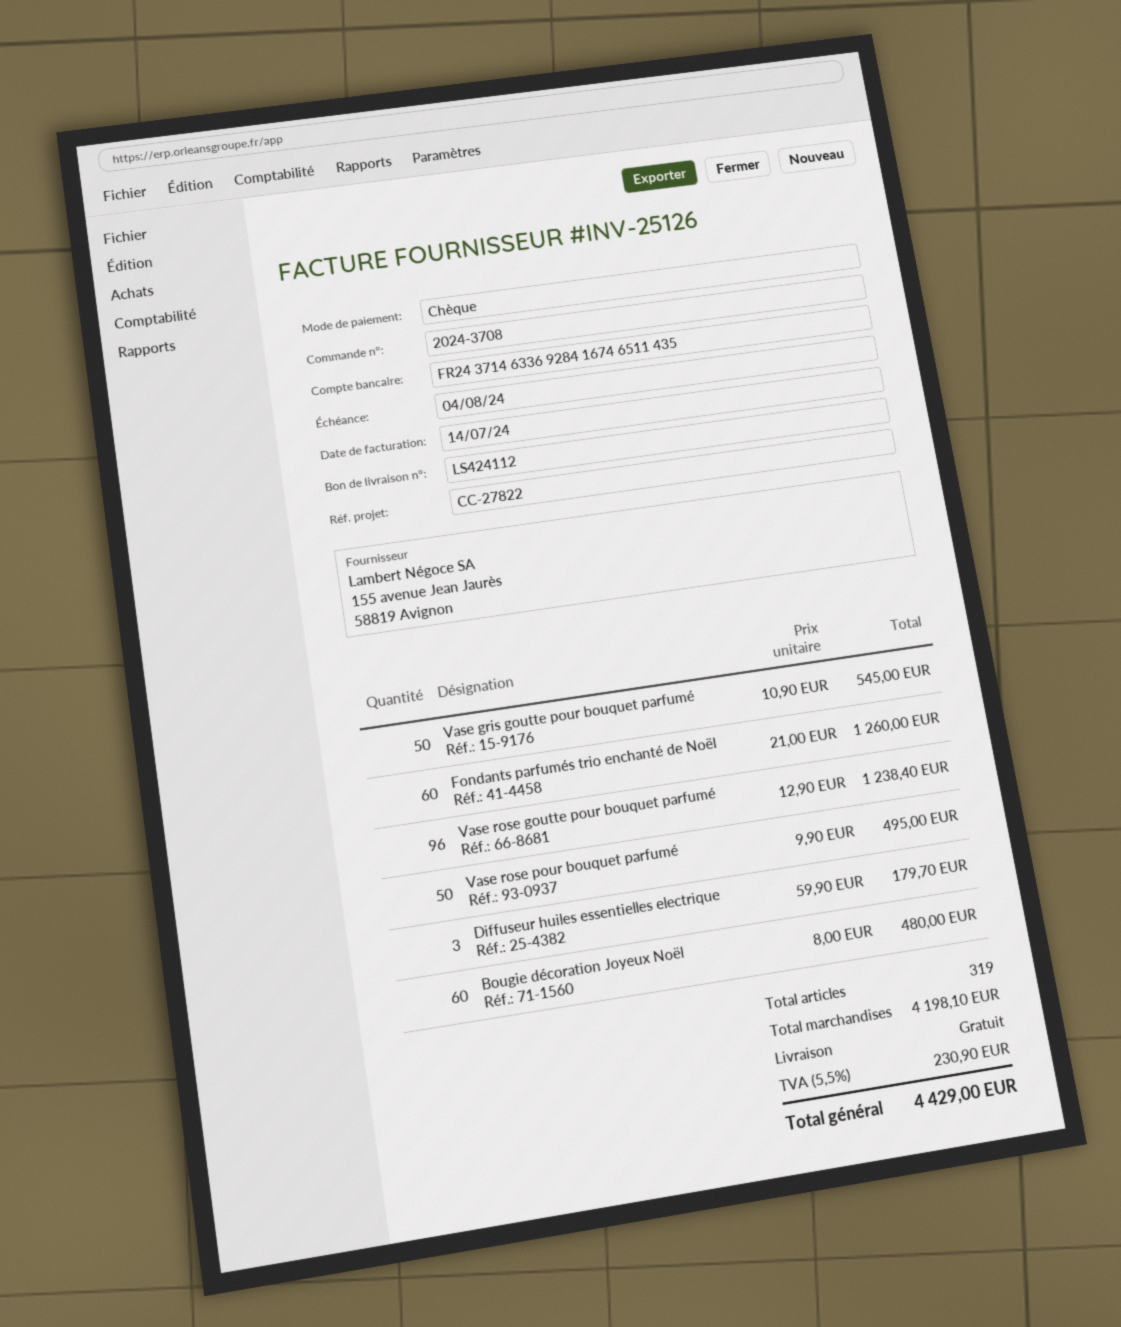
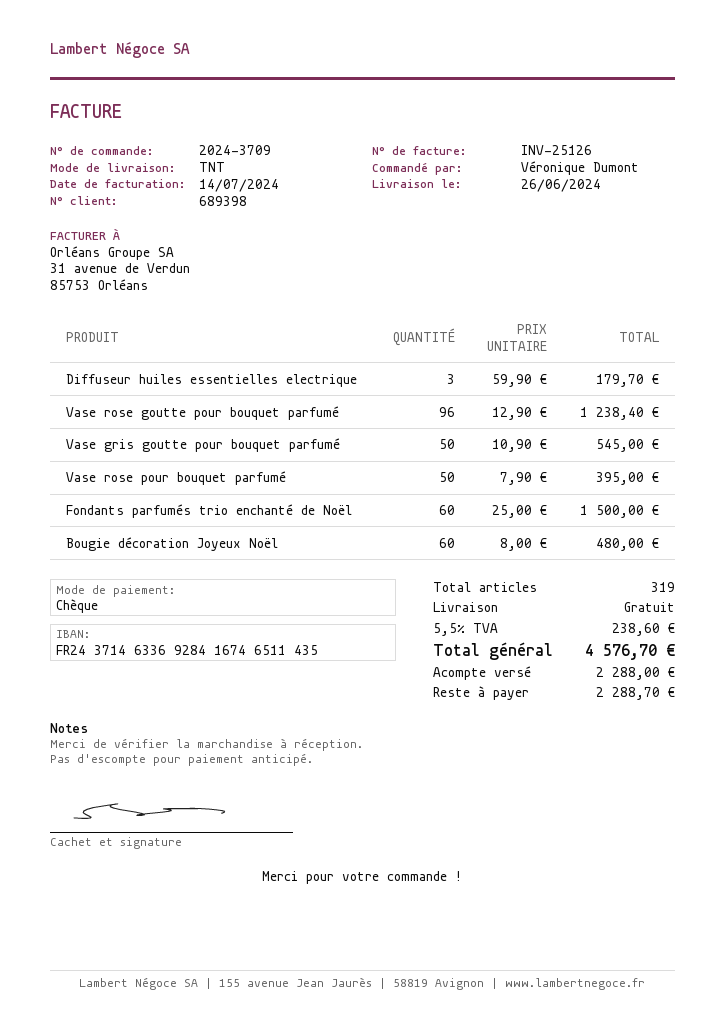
order number: 2024-3708 -> 2024-3709
Fondants parfumés trio enchanté de Noël: 60 x 21.00 = 1260.00 -> 60 x 25.00 = 1500.00
Vase rose pour bouquet parfumé: 50 x 9.90 = 495.00 -> 50 x 7.90 = 395.00
tax: 5.5% = 230.90 -> 5.5% = 238.60
total: 4429.00 -> 4576.70

